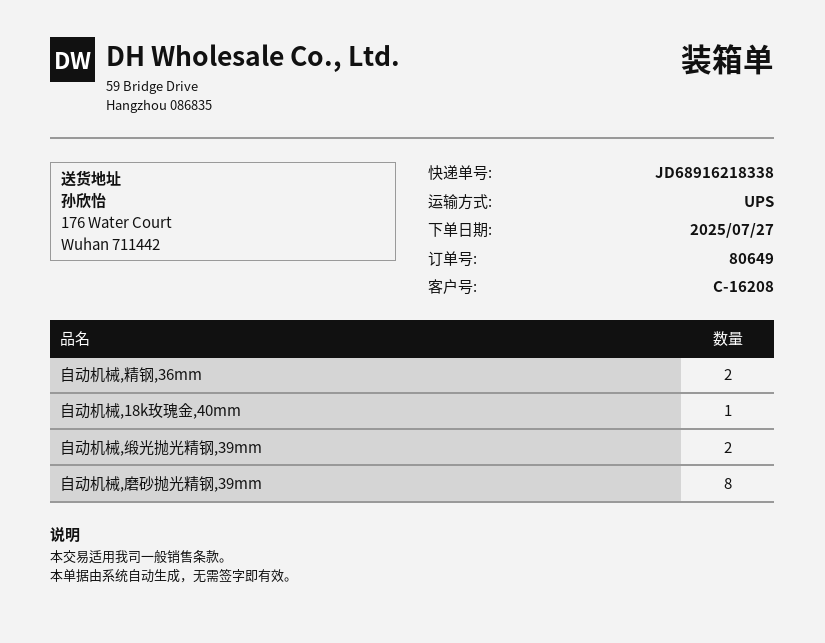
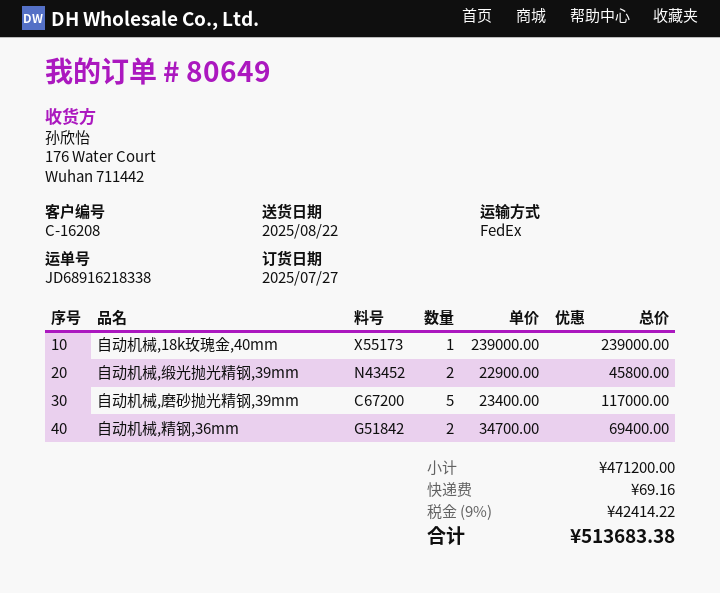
shipping method: UPS -> FedEx
自动机械,磨砂抛光精钢,39mm: 8 -> 5

